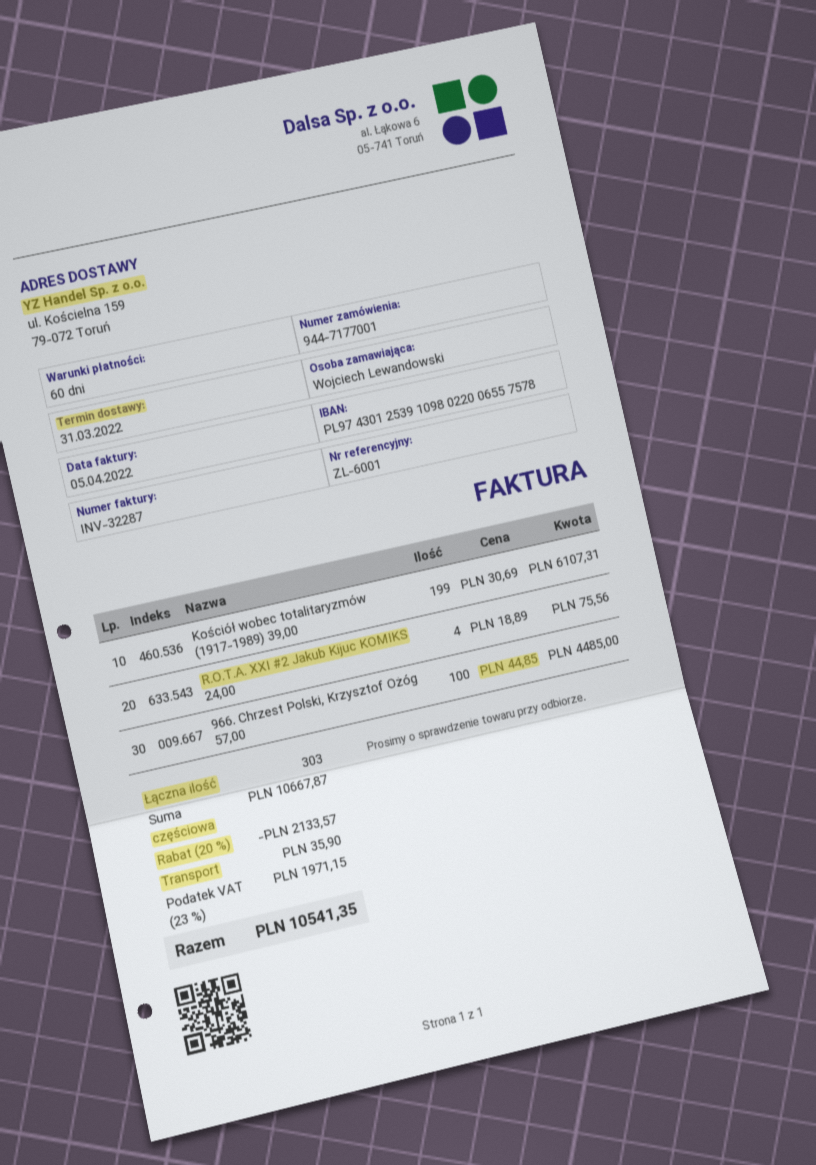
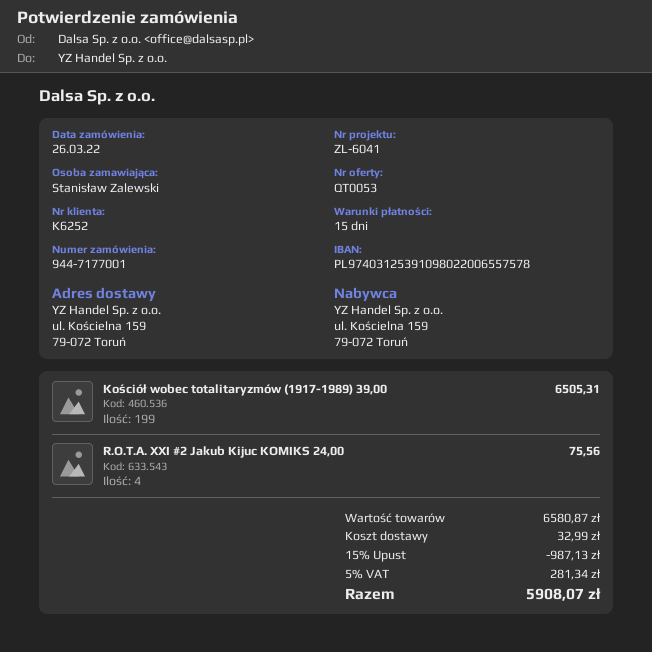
payment terms: 60 days -> 15 days
reference: ZL-6001 -> ZL-6041
ordered by: Wojciech Lewandowski -> Stanisław Zalewski
bank account: PL97430125391098022006557578 -> PL97403125391098022006557578
Kościół wobec totalitaryzmów (1917-1989) 39,00: 199 for 6107.31 -> 199 for 6505.31
966. Chrzest Polski, Krzysztof Ożóg 57,00: 100 for 4485.00 -> none
subtotal: 10667.87 -> 6580.87
discount: 20% = 2133.57 -> 15% = 987.13
shipping: 35.90 -> 32.99
tax: 23% = 1971.15 -> 5% = 281.34
total: 10541.35 -> 5908.07

